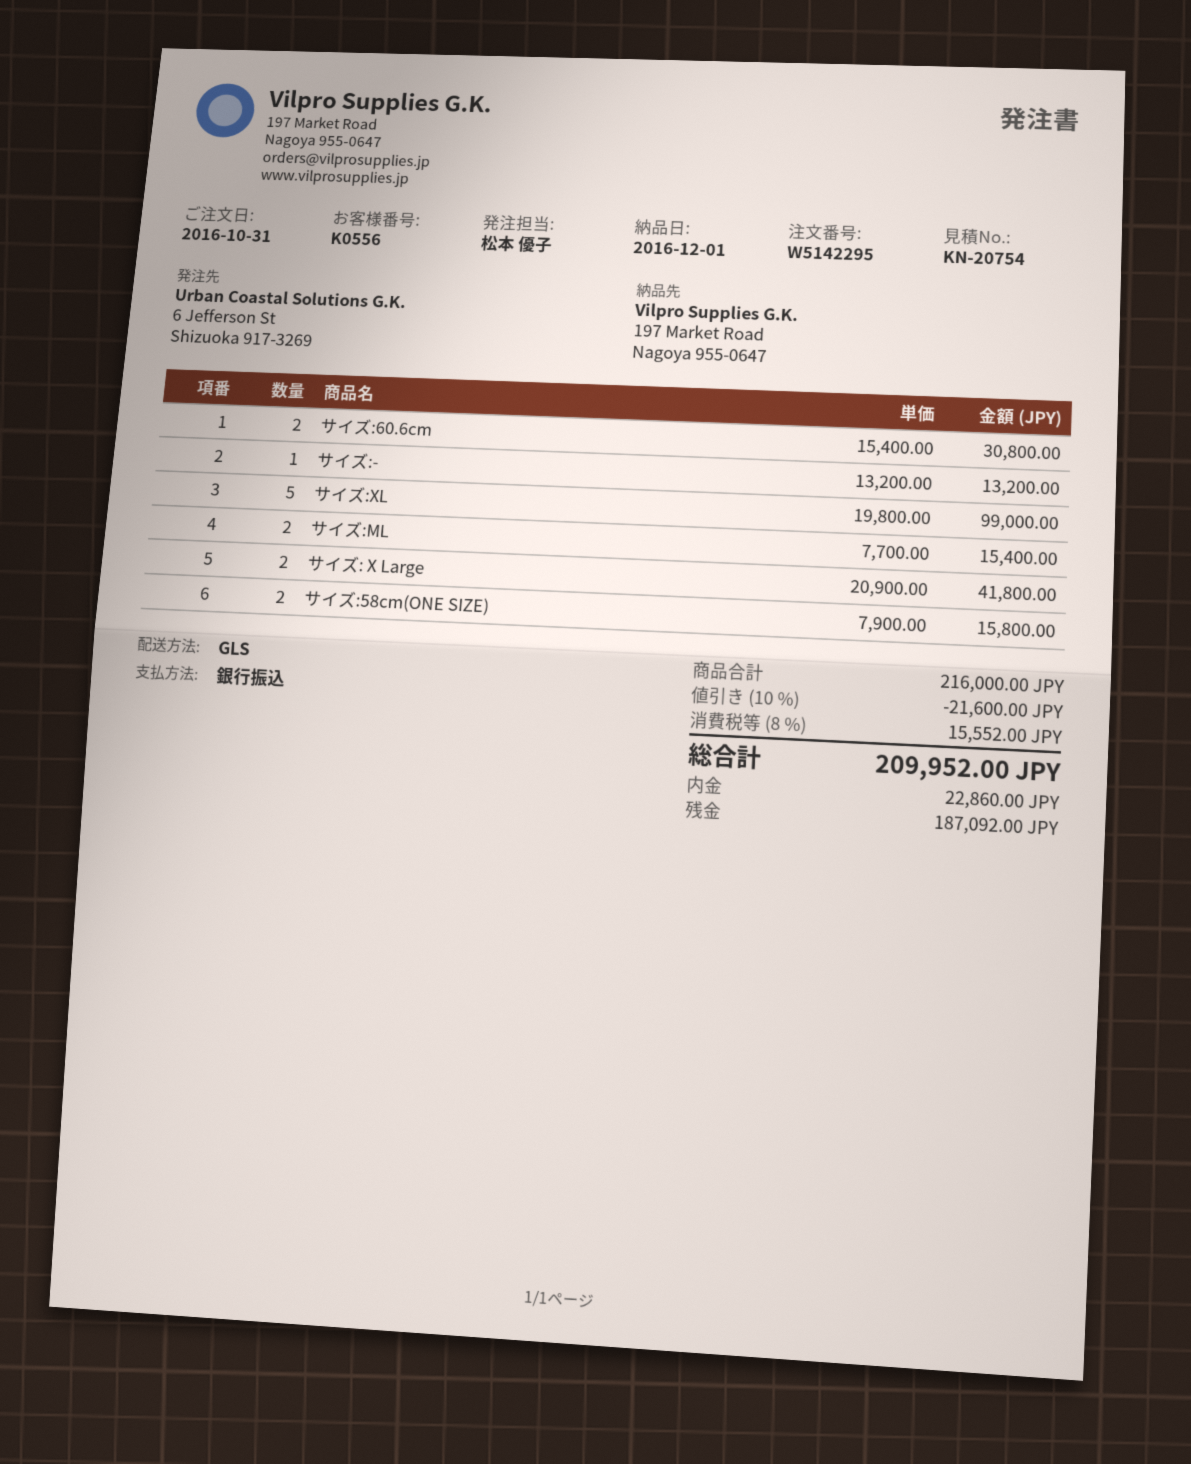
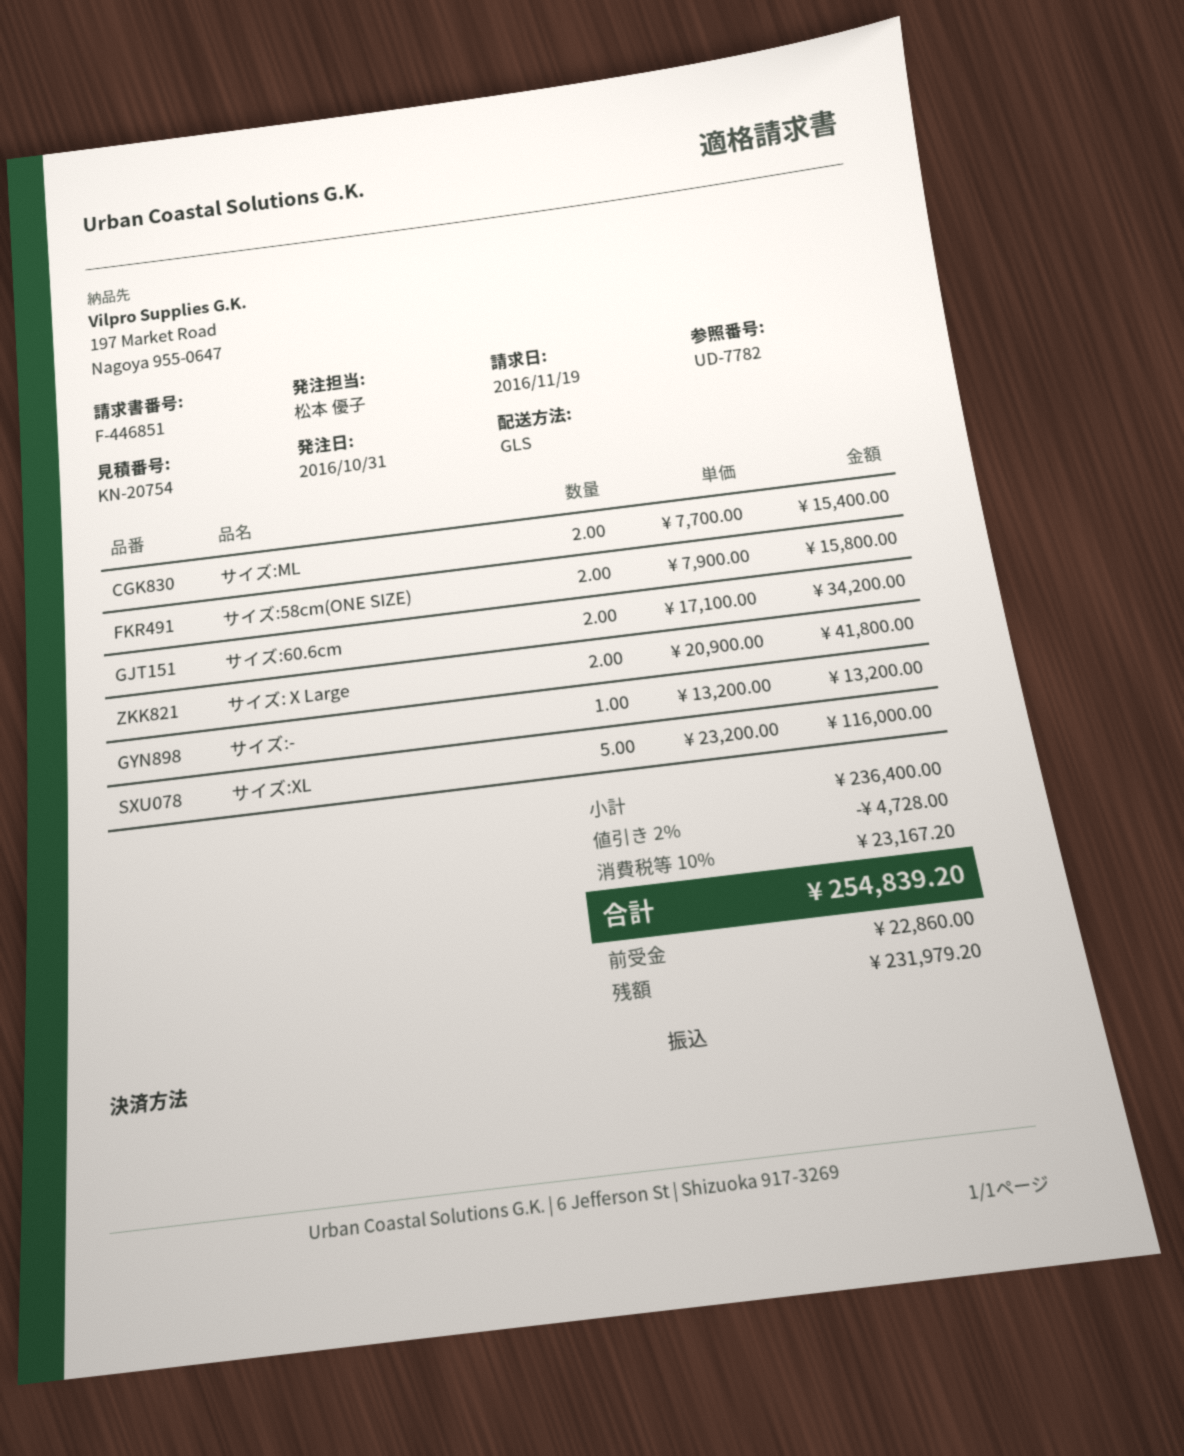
サイズ:60.6cm: 2 x 15400.00 = 30800.00 -> 2 x 17100.00 = 34200.00
サイズ:XL: 5 x 19800.00 = 99000.00 -> 5 x 23200.00 = 116000.00
subtotal: 216000.00 -> 236400.00
discount: 10% = 21600.00 -> 2% = 4728.00
tax: 8% = 15552.00 -> 10% = 23167.20
total: 209952.00 -> 254839.20
balance: 187092.00 -> 231979.20

